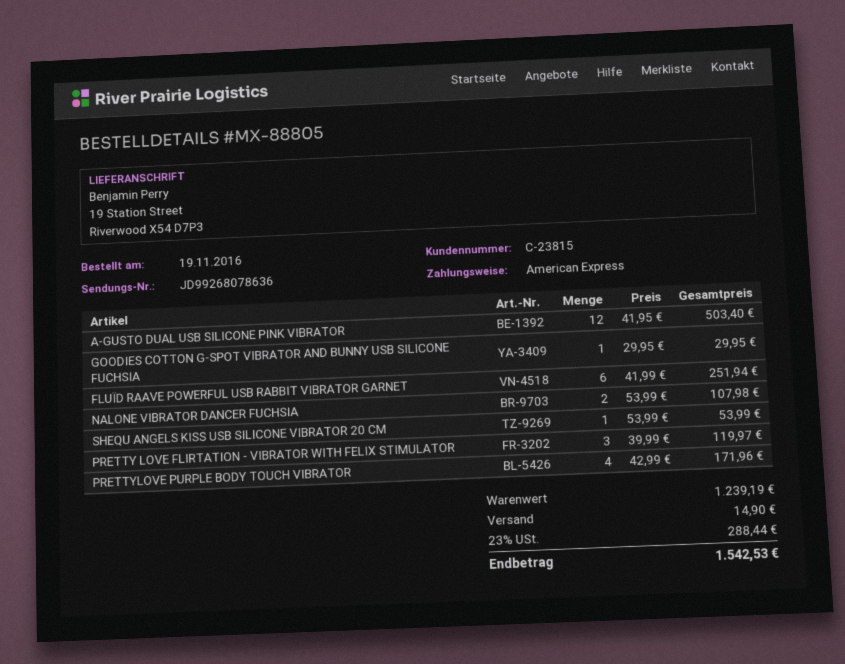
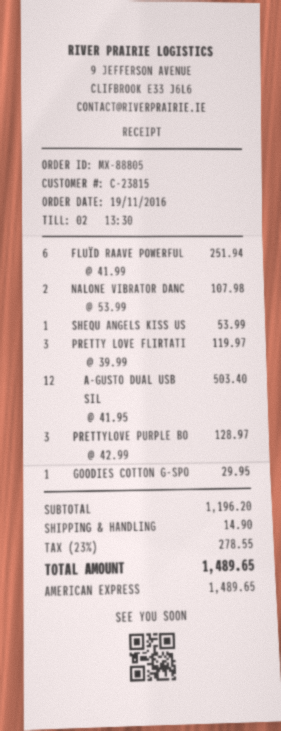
PRETTYLOVE PURPLE BODY TOUCH VIBRATOR: 4 x 42.99 = 171.96 -> 3 x 42.99 = 128.97
subtotal: 1239.19 -> 1196.20
tax: 23% = 288.44 -> 23% = 278.55
total: 1542.53 -> 1489.65

